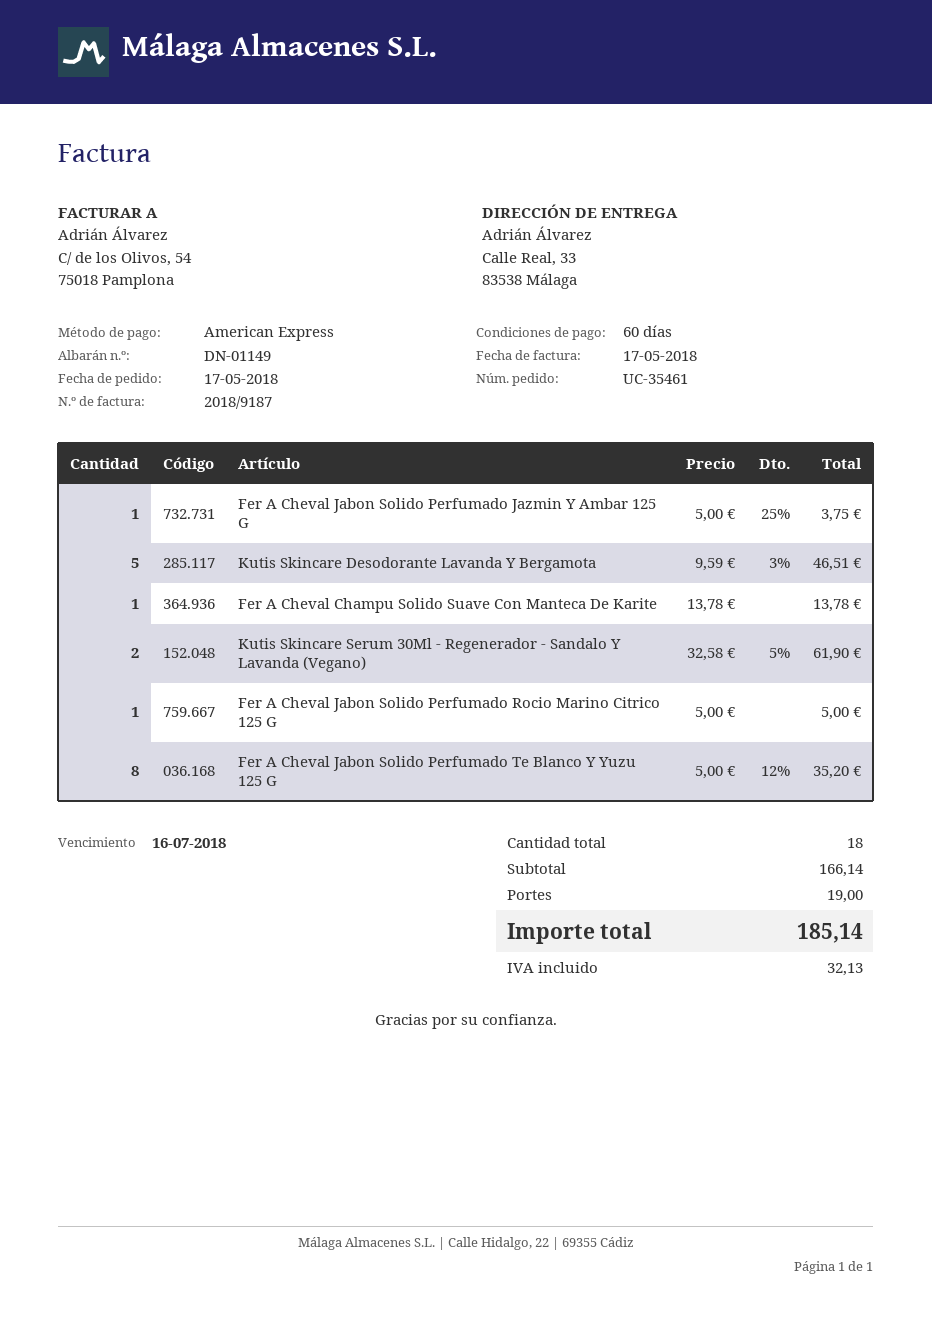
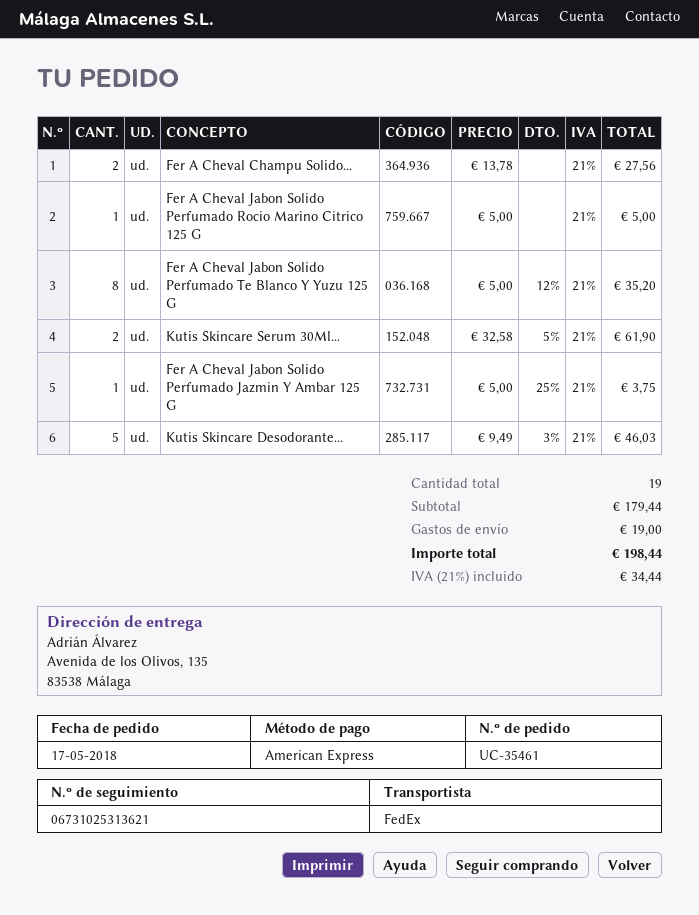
ship to: Calle Real, 33, 83538 Málaga -> Avenida de los Olivos, 135, 83538 Málaga
Kutis Skincare Desodorante Lavanda Y Bergamota: 5 x 9.59 - 3% = 46.51 -> 5 x 9.49 - 3% = 46.03
Fer A Cheval Champu Solido Suave Con Manteca De Karite: 1 x 13.78 = 13.78 -> 2 x 13.78 = 27.56
total quantity: 18 -> 19
subtotal: 166.14 -> 179.44
tax: 32.13 -> 34.44
total: 185.14 -> 198.44

